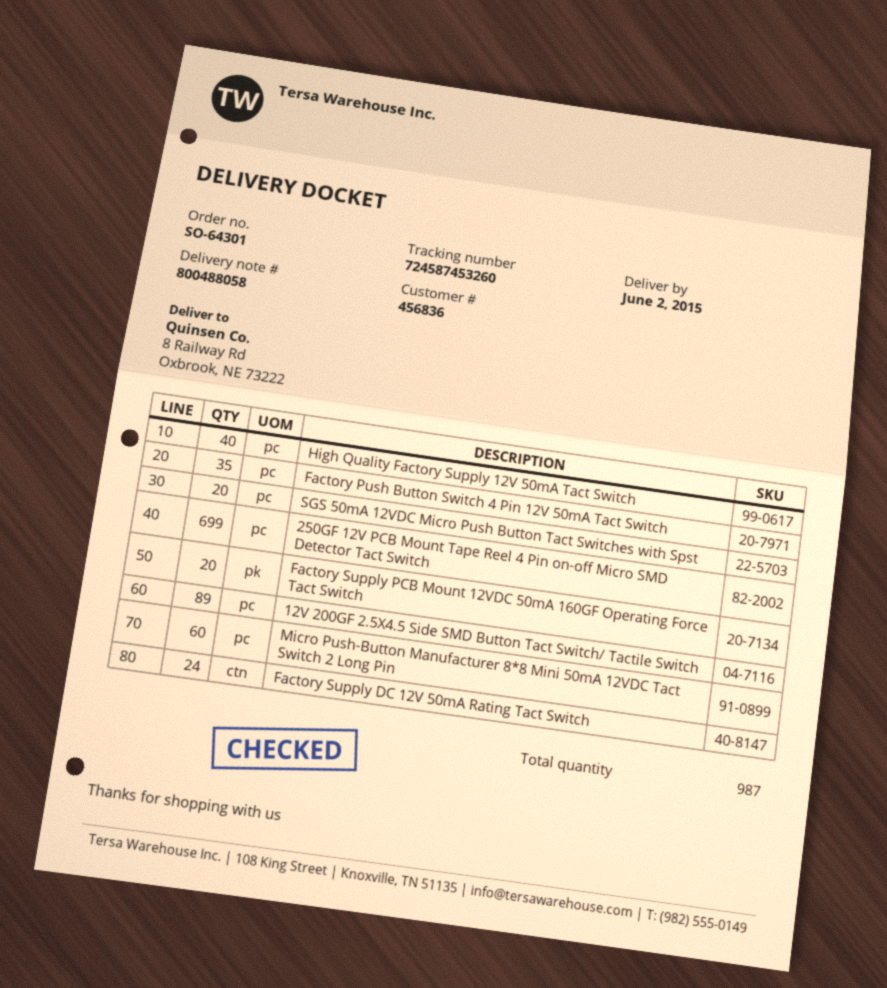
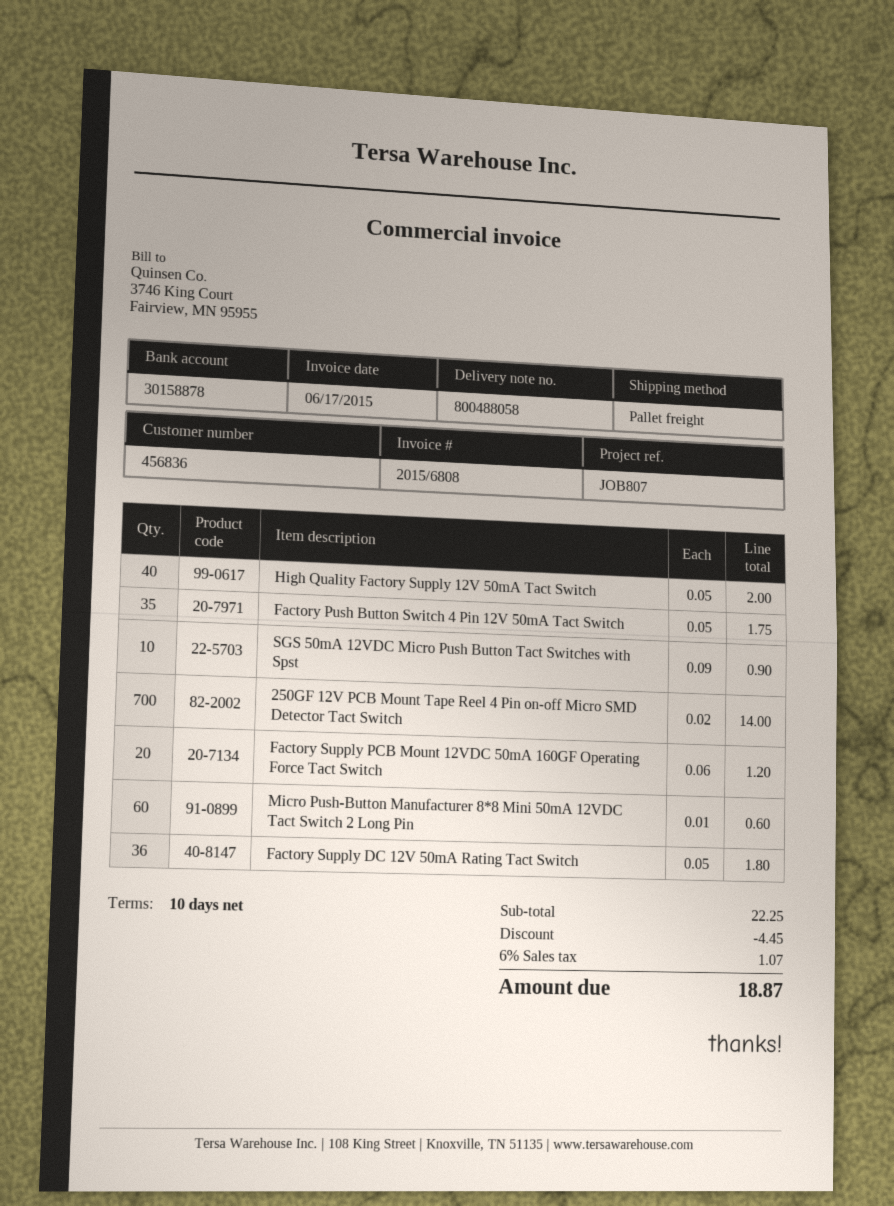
SGS 50mA 12VDC Micro Push Button Tact Switches with Spst: 20 -> 10
250GF 12V PCB Mount Tape Reel 4 Pin on-off Micro SMD Detector Tact Switch: 699 -> 700
12V 200GF 2.5X4.5 Side SMD Button Tact Switch/ Tactile Switch: 89 -> none
Factory Supply DC 12V 50mA Rating Tact Switch: 24 -> 36

